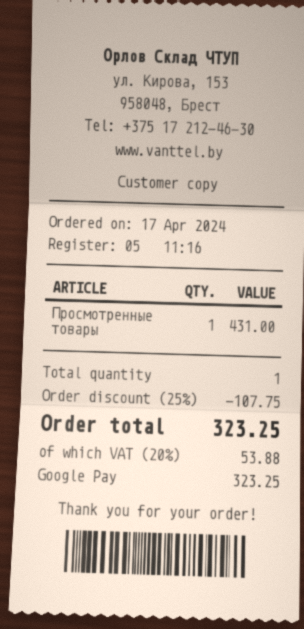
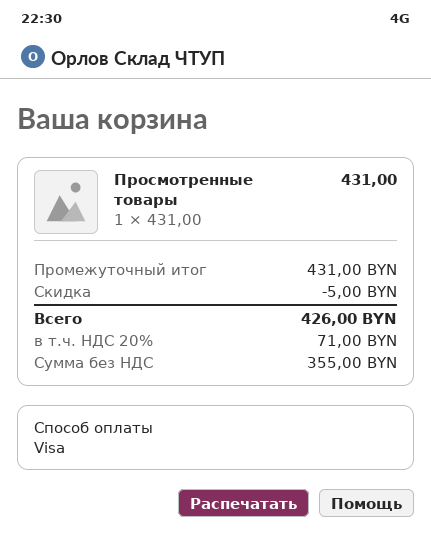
payment method: Google Pay -> Visa
discount: 107.75 -> 5.00
tax: 20% = 53.88 -> 20% = 71.00
total: 323.25 -> 426.00

